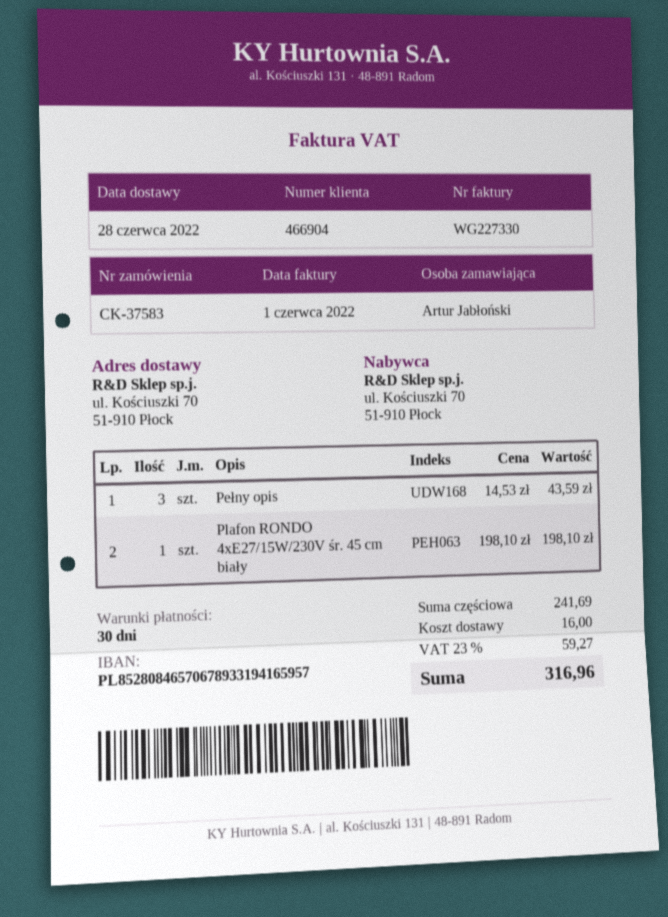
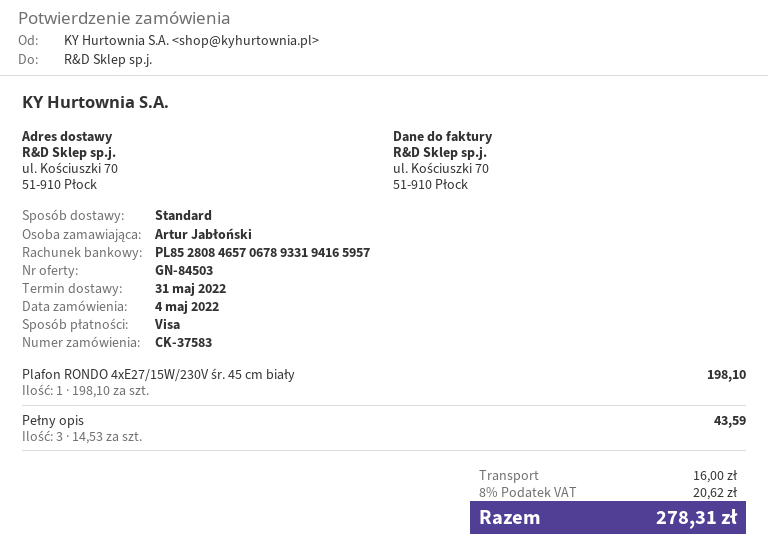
delivery date: 2022-06-28 -> 2022-05-31
tax: 23% = 59.27 -> 8% = 20.62
total: 316.96 -> 278.31

